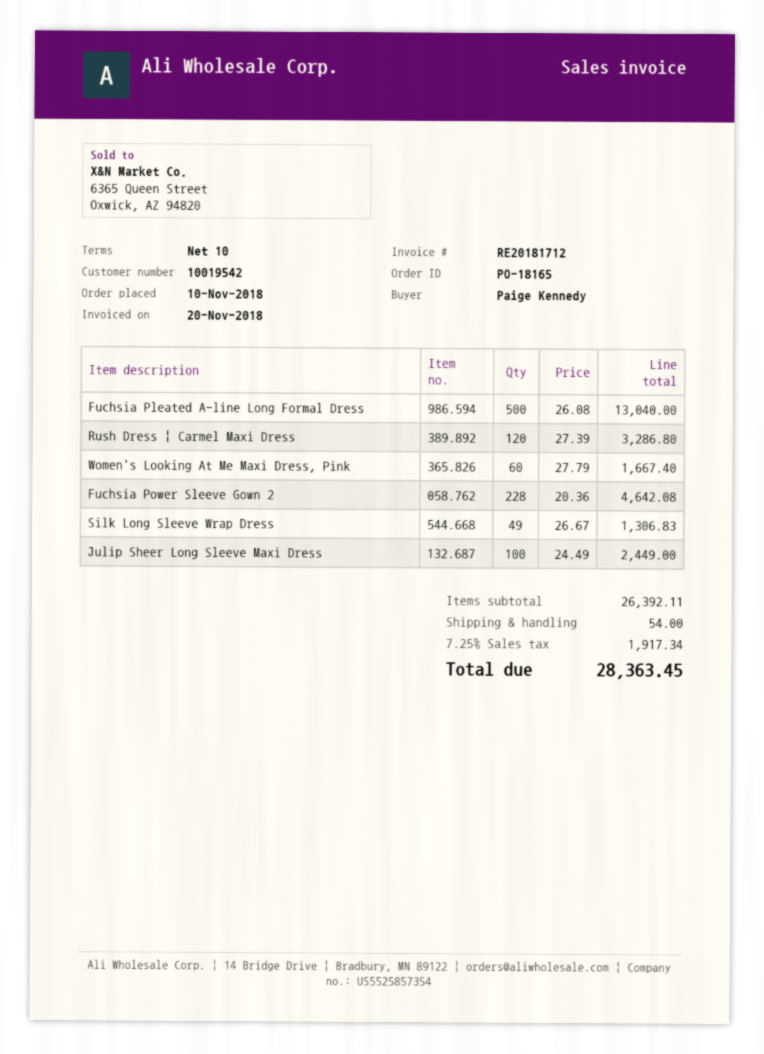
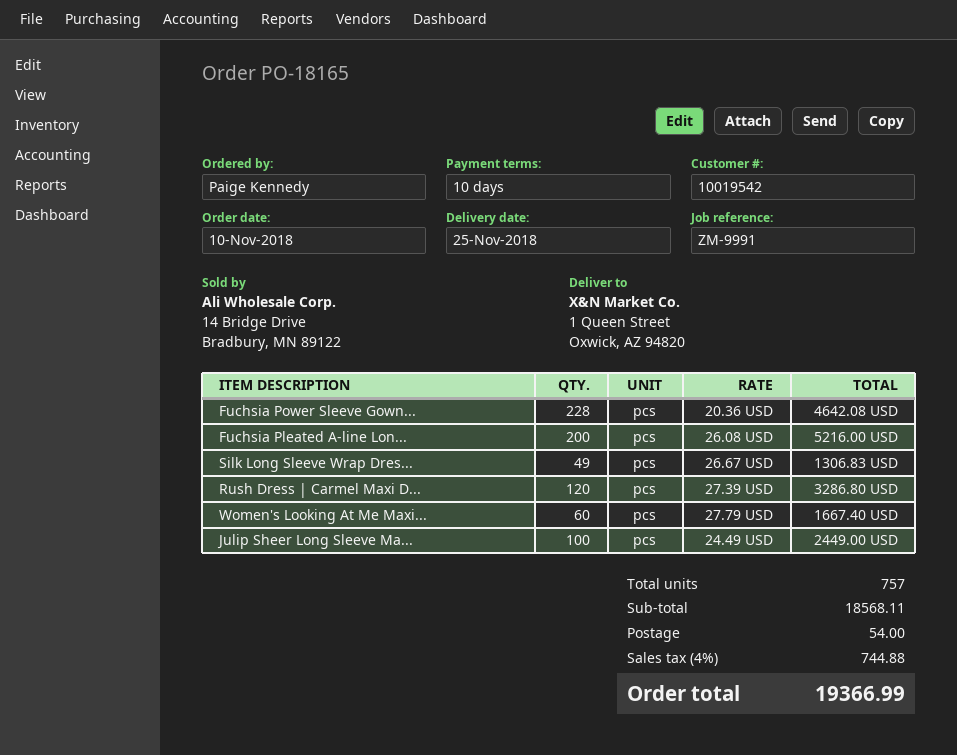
Fuchsia Pleated A-line Long Formal Dress: 500 x 26.08 = 13040.00 -> 200 x 26.08 = 5216.00
subtotal: 26392.11 -> 18568.11
tax: 7.25% = 1917.34 -> 4% = 744.88
total: 28363.45 -> 19366.99

